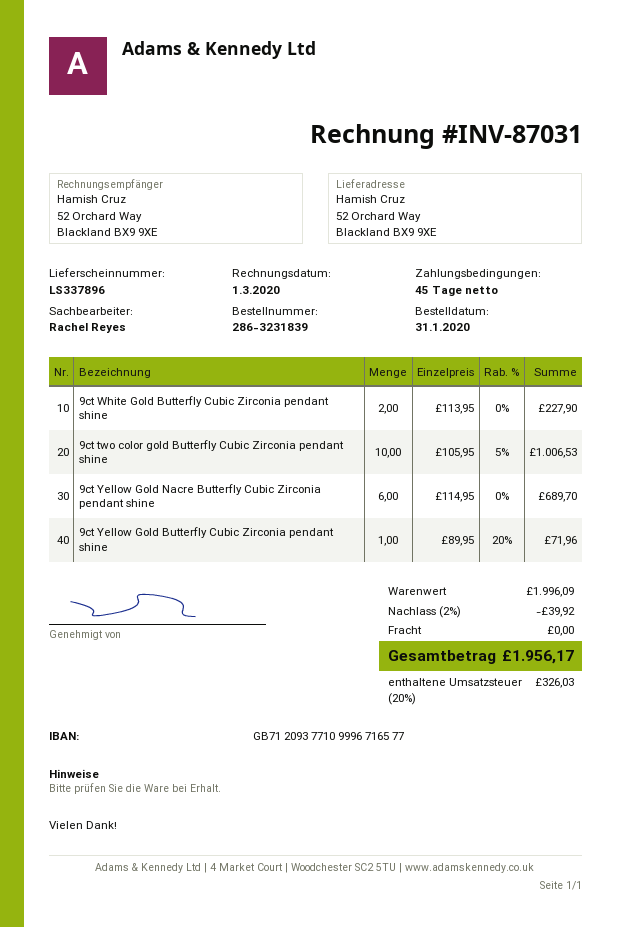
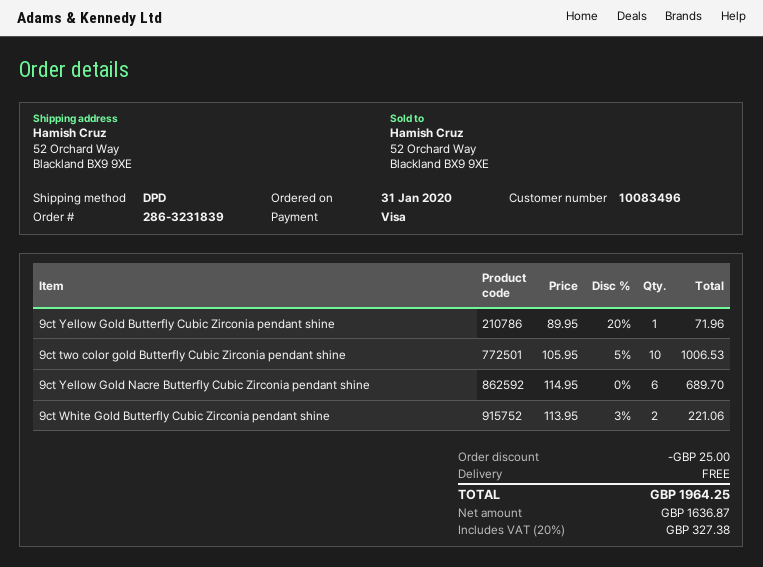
9ct White Gold Butterfly Cubic Zirconia pendant shine: 2 x 113.95 = 227.90 -> 2 x 113.95 - 3% = 221.06
discount: 39.92 -> 25.00
tax: 20% = 326.03 -> 20% = 327.38
total: 1956.17 -> 1964.25

